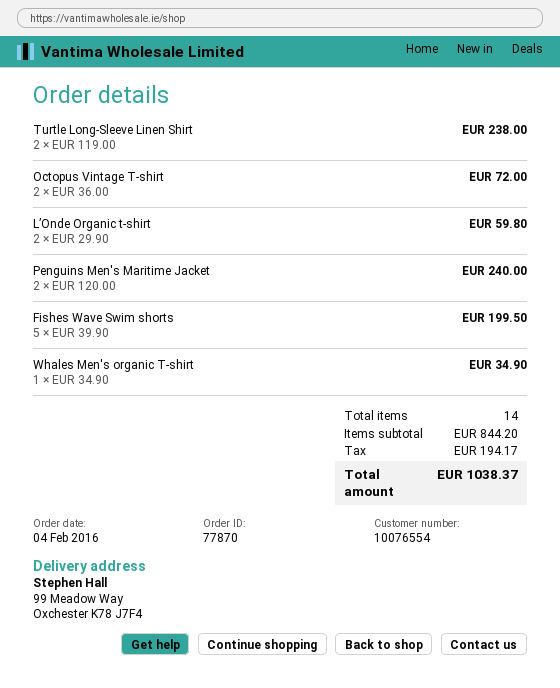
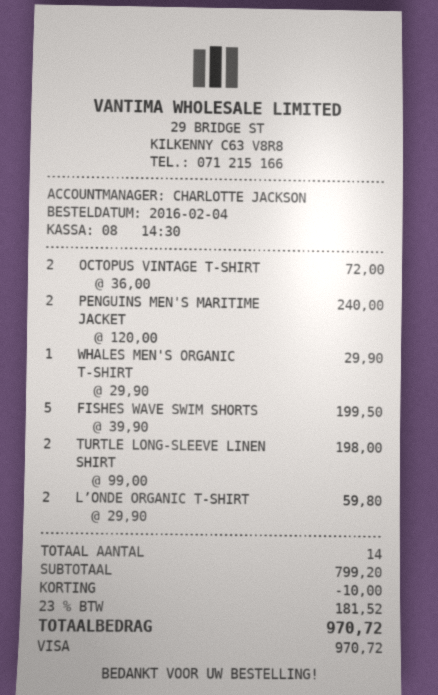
Turtle Long-Sleeve Linen Shirt: 2 x 119.00 = 238.00 -> 2 x 99.00 = 198.00
Whales Men's organic T-shirt: 1 x 34.90 = 34.90 -> 1 x 29.90 = 29.90
subtotal: 844.20 -> 799.20
discount: none -> 10.00
tax: 194.17 -> 181.52
total: 1038.37 -> 970.72

